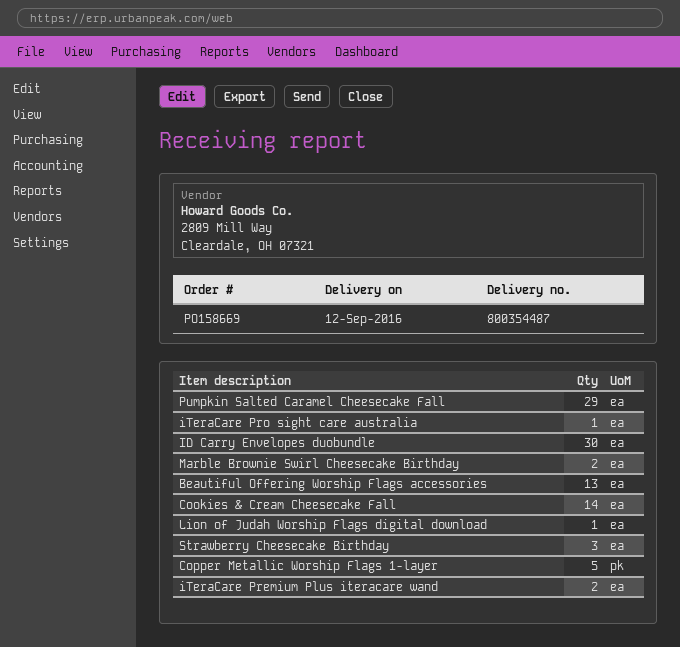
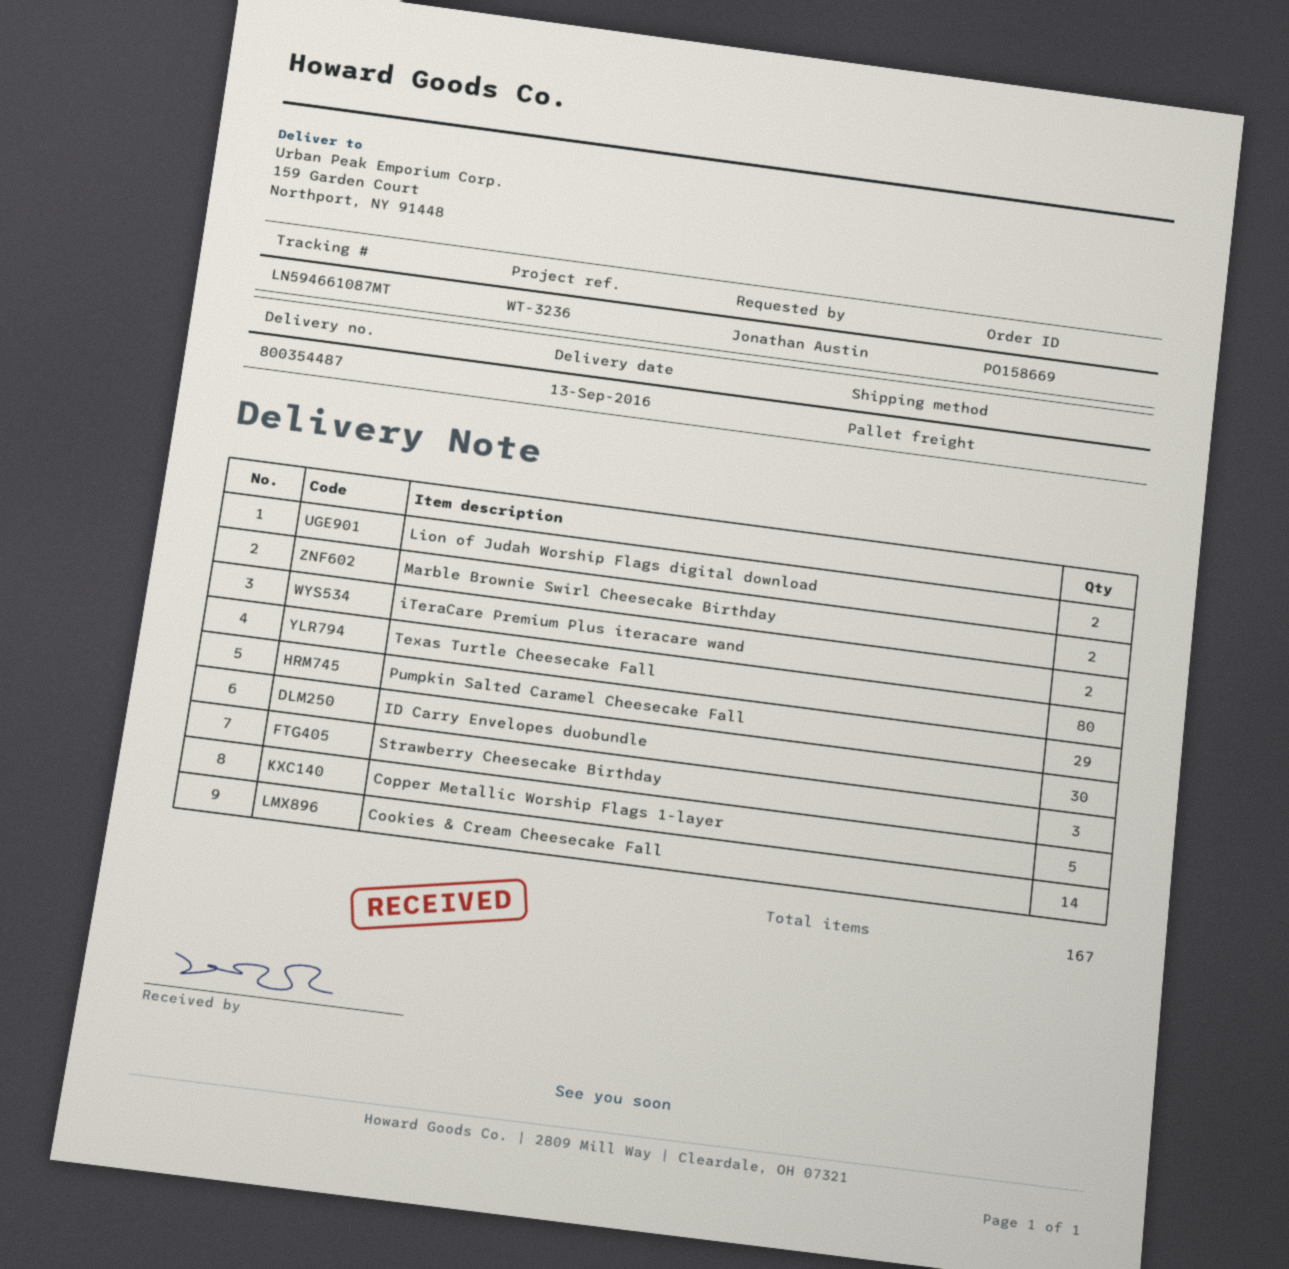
delivery date: 2016-09-12 -> 2016-09-13
iTeraCare Pro sight care australia: 1 -> none
Beautiful Offering Worship Flags accessories: 13 -> none
Lion of Judah Worship Flags digital download: 1 -> 2
Texas Turtle Cheesecake Fall: none -> 80

